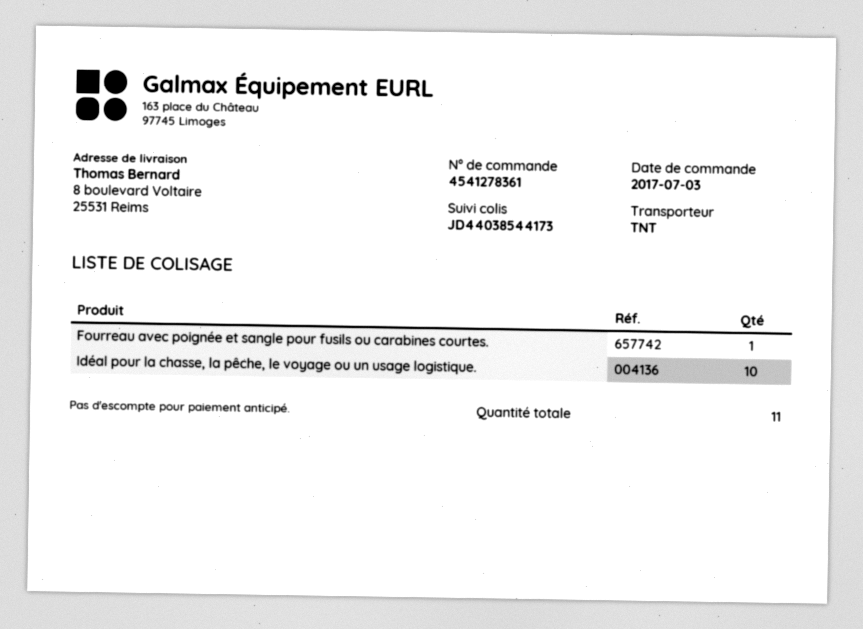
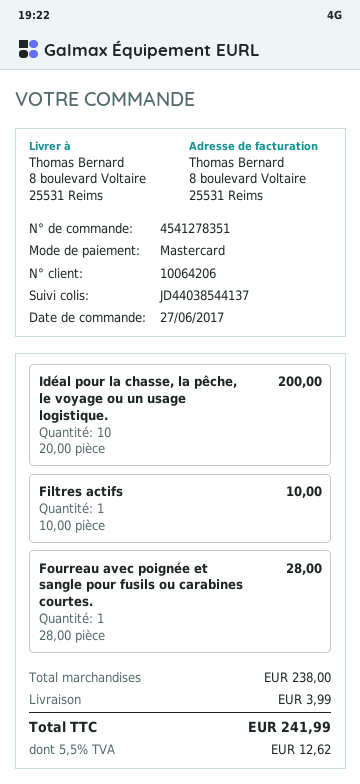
order number: 4541278361 -> 4541278351
order date: 2017-07-03 -> 2017-06-27
tracking number: JD44038544173 -> JD44038544137
Filtres actifs: none -> 1

